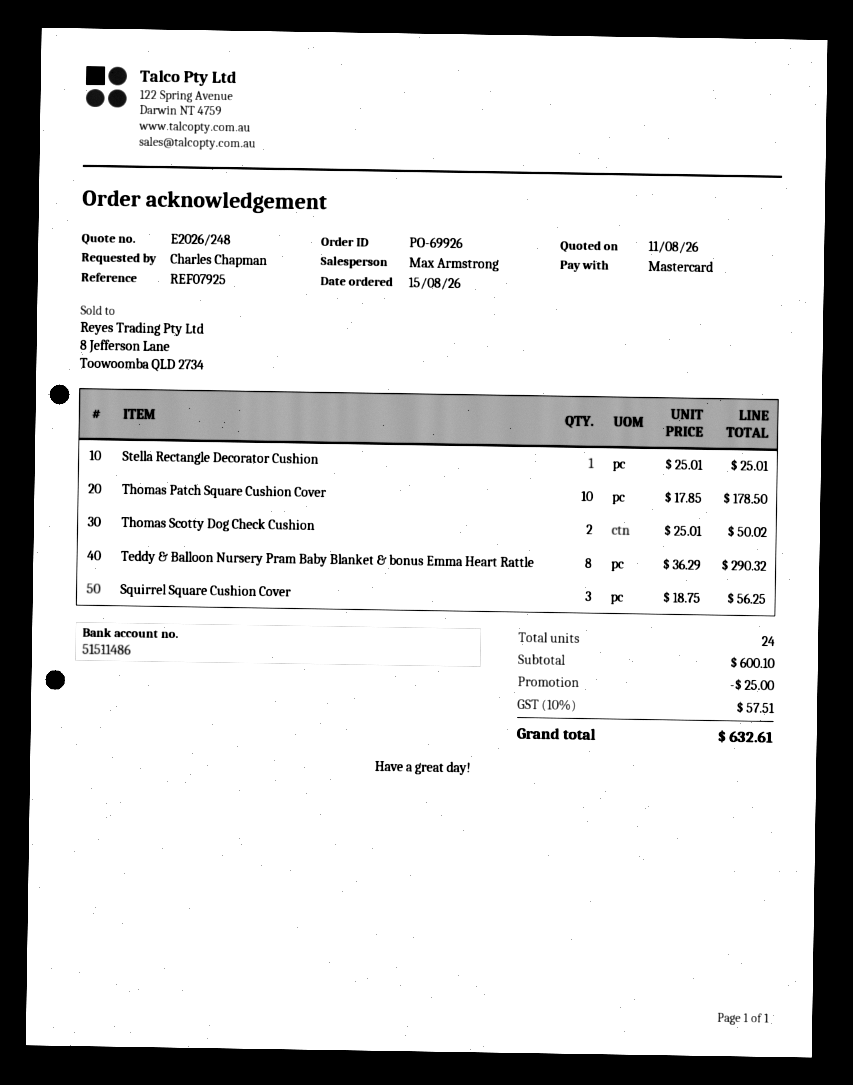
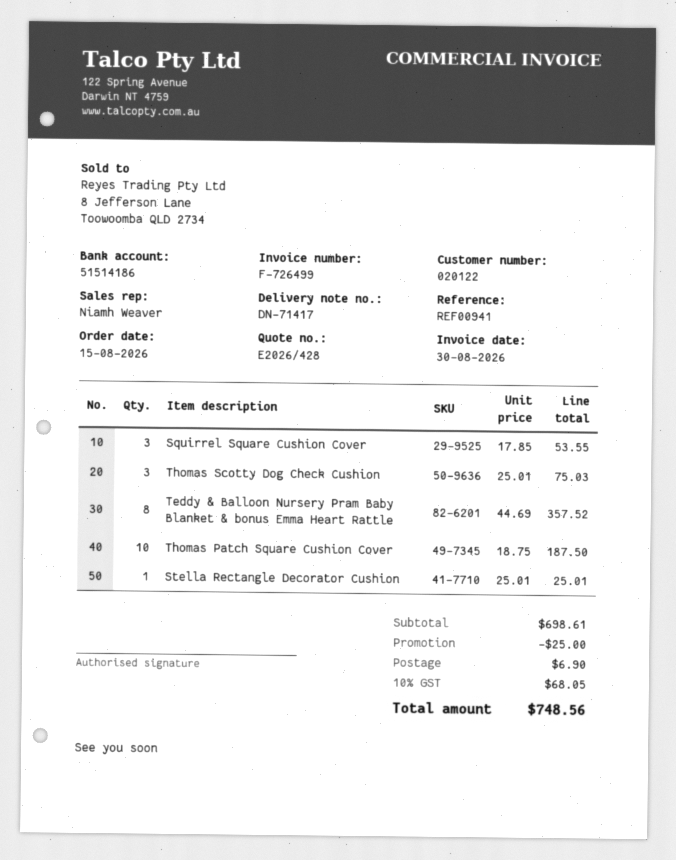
quote number: E2026/248 -> E2026/428
reference: REF07925 -> REF00941
sales rep: Max Armstrong -> Niamh Weaver
bank account: 51511486 -> 51514186
Thomas Patch Square Cushion Cover: 10 x 17.85 = 178.50 -> 10 x 18.75 = 187.50
Thomas Scotty Dog Check Cushion: 2 x 25.01 = 50.02 -> 3 x 25.01 = 75.03
Teddy & Balloon Nursery Pram Baby Blanket & bonus Emma Heart Rattle: 8 x 36.29 = 290.32 -> 8 x 44.69 = 357.52
Squirrel Square Cushion Cover: 3 x 18.75 = 56.25 -> 3 x 17.85 = 53.55
subtotal: 600.10 -> 698.61
shipping: none -> 6.90
tax: 10% = 57.51 -> 10% = 68.05
total: 632.61 -> 748.56

